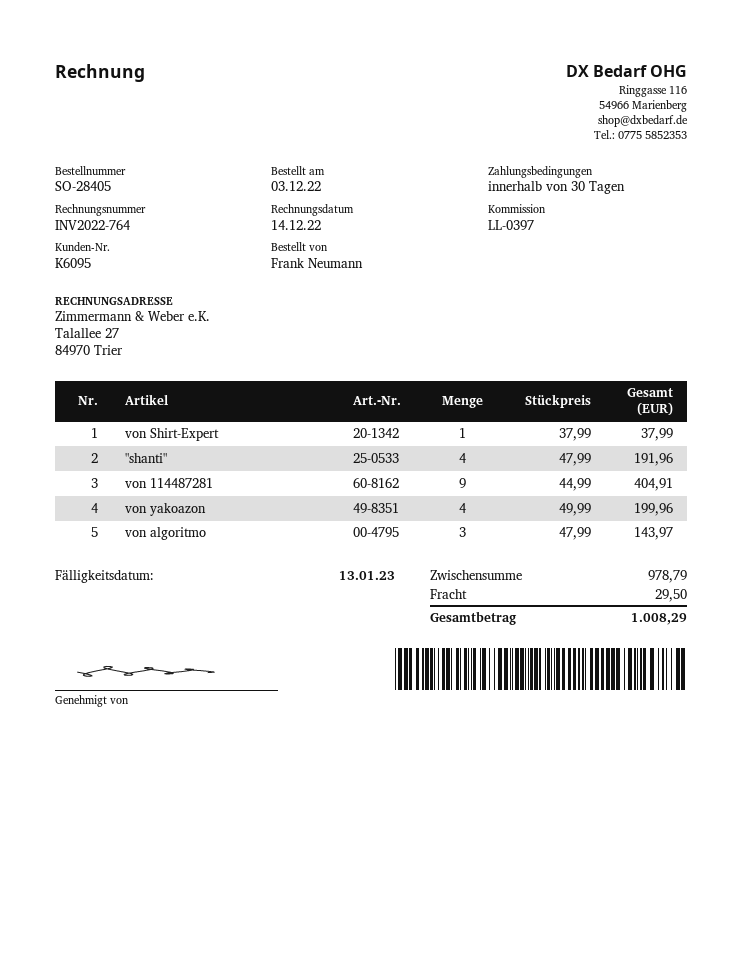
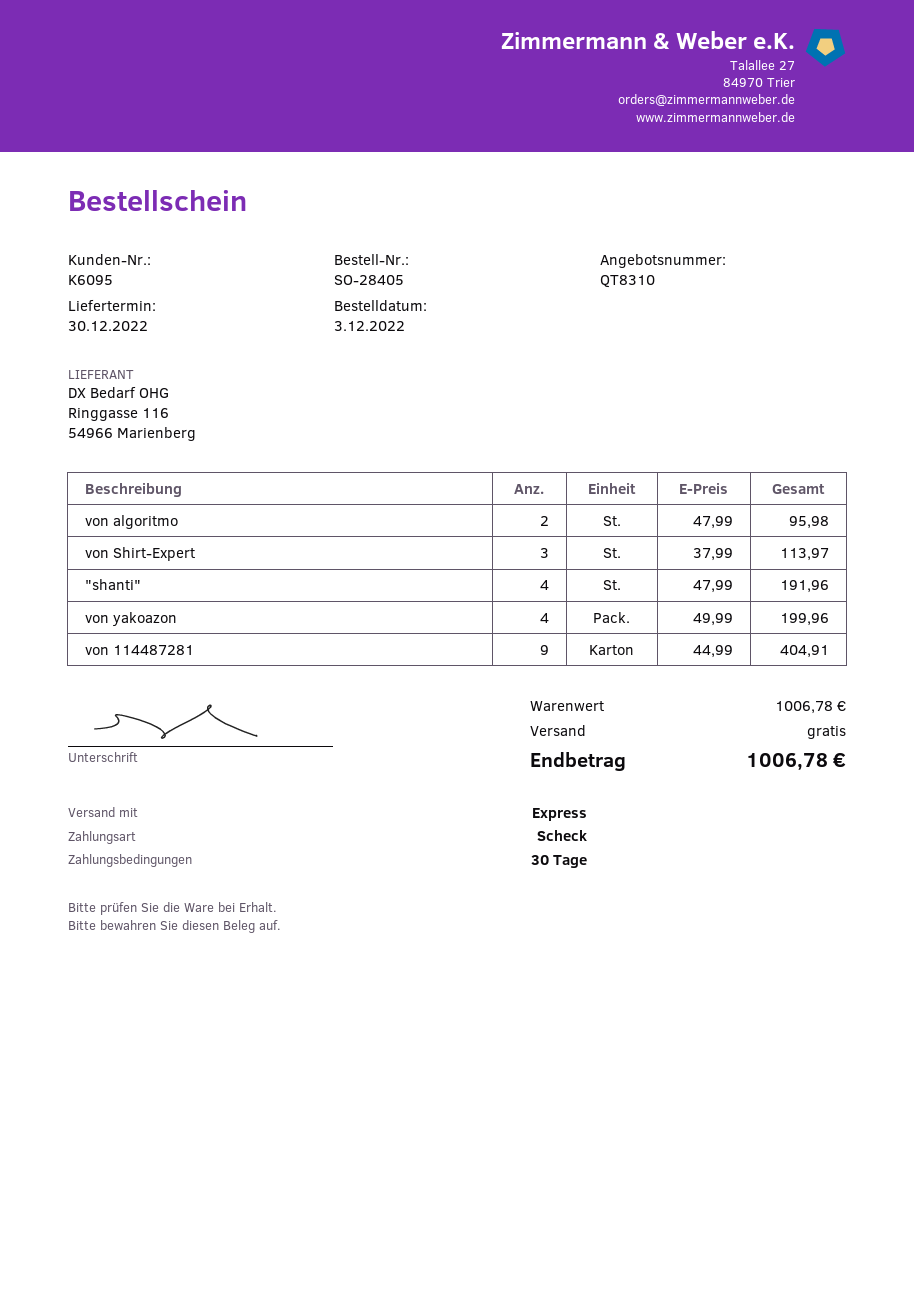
von Shirt-Expert: 1 x 37.99 = 37.99 -> 3 x 37.99 = 113.97
von algoritmo: 3 x 47.99 = 143.97 -> 2 x 47.99 = 95.98
subtotal: 978.79 -> 1006.78
shipping: 29.50 -> 0.00
total: 1008.29 -> 1006.78

